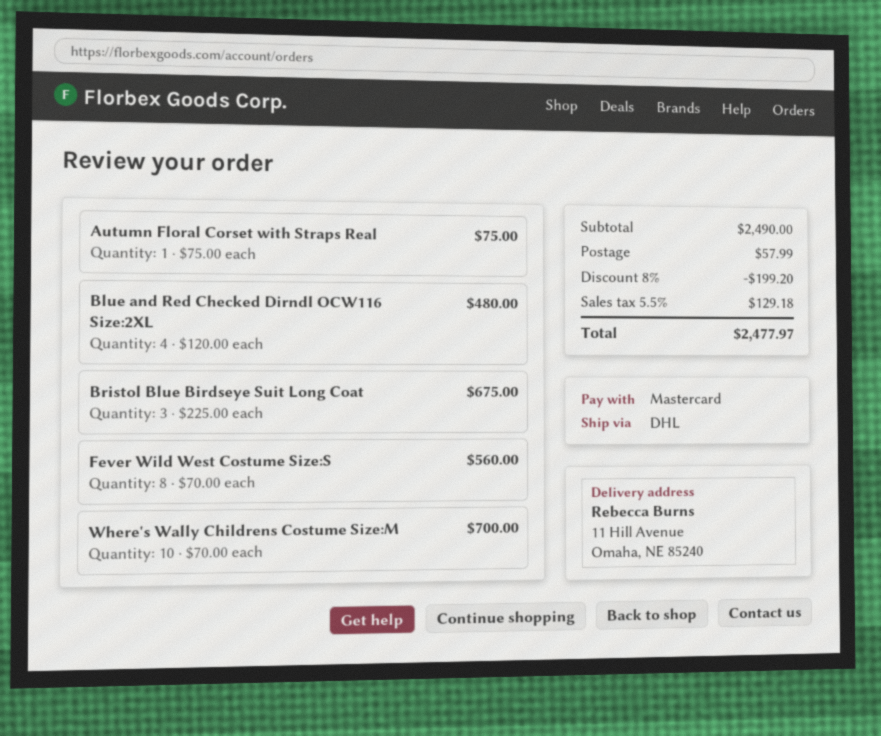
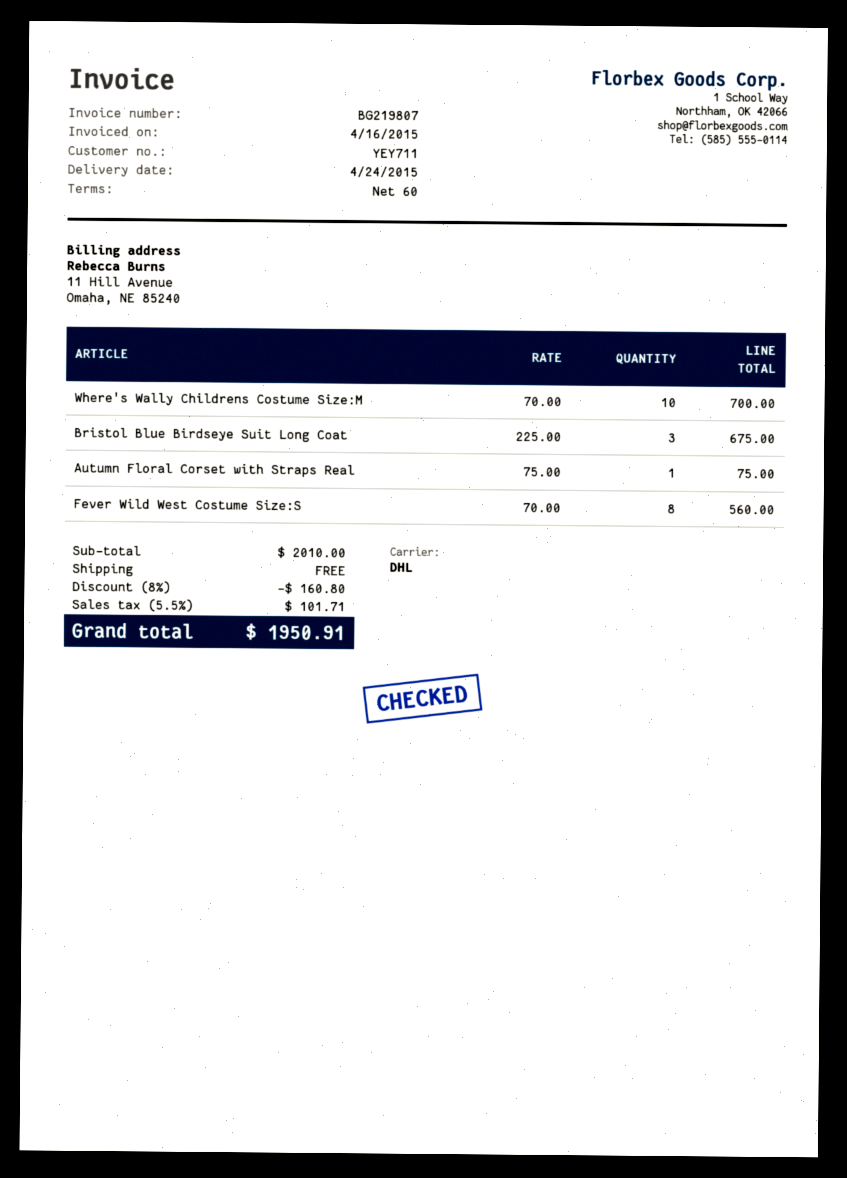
Blue and Red Checked Dirndl OCW116 Size:2XL: 4 x 120.00 = 480.00 -> none
subtotal: 2490.00 -> 2010.00
discount: 8% = 199.20 -> 8% = 160.80
shipping: 57.99 -> 0.00
tax: 5.5% = 129.18 -> 5.5% = 101.71
total: 2477.97 -> 1950.91

